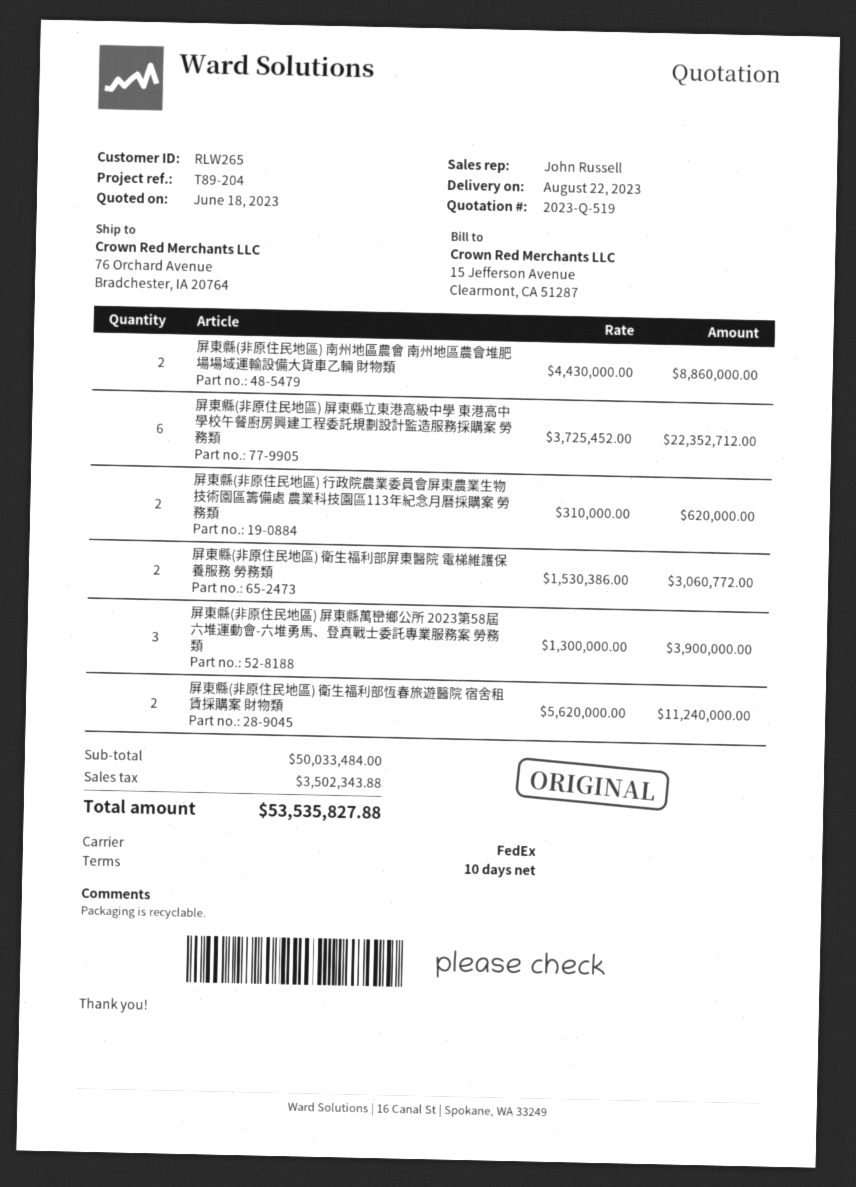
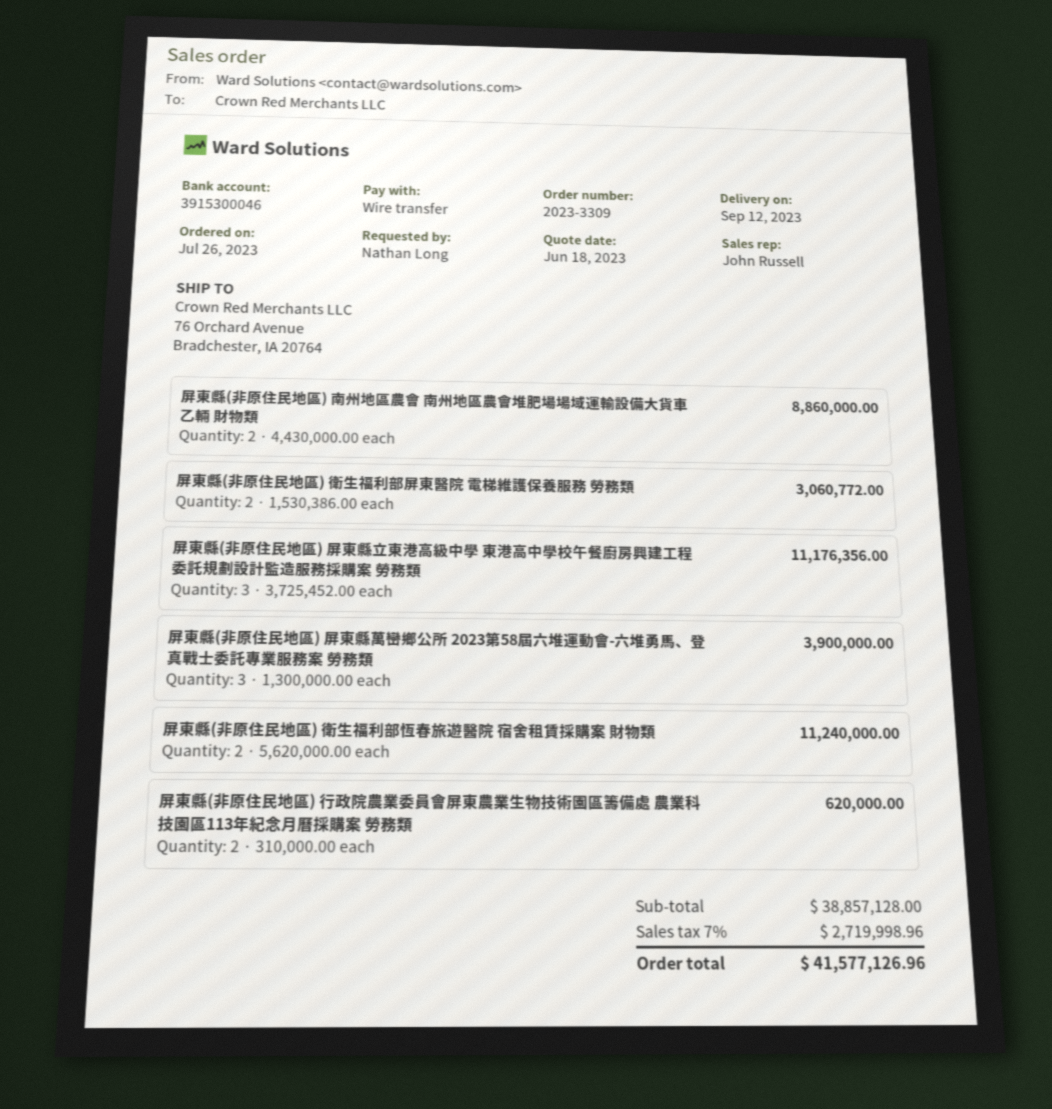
delivery date: 2023-08-22 -> 2023-09-12
屏東縣(非原住民地區) 屏東縣立東港高級中學 東港高中學校午餐廚房興建工程委託規劃設計監造服務採購案 勞務類: 6 x 3725452.00 = 22352712.00 -> 3 x 3725452.00 = 11176356.00
subtotal: 50033484.00 -> 38857128.00
tax: 3502343.88 -> 2719998.96
total: 53535827.88 -> 41577126.96

